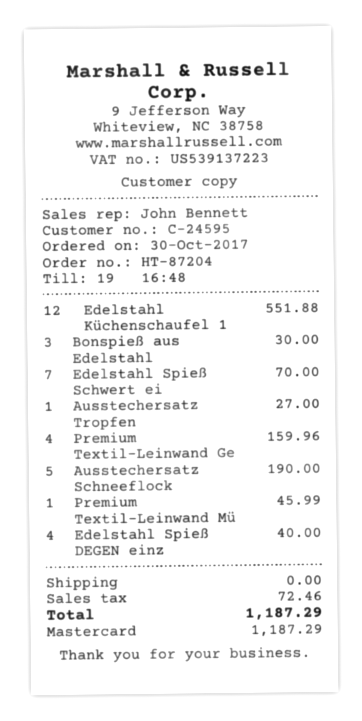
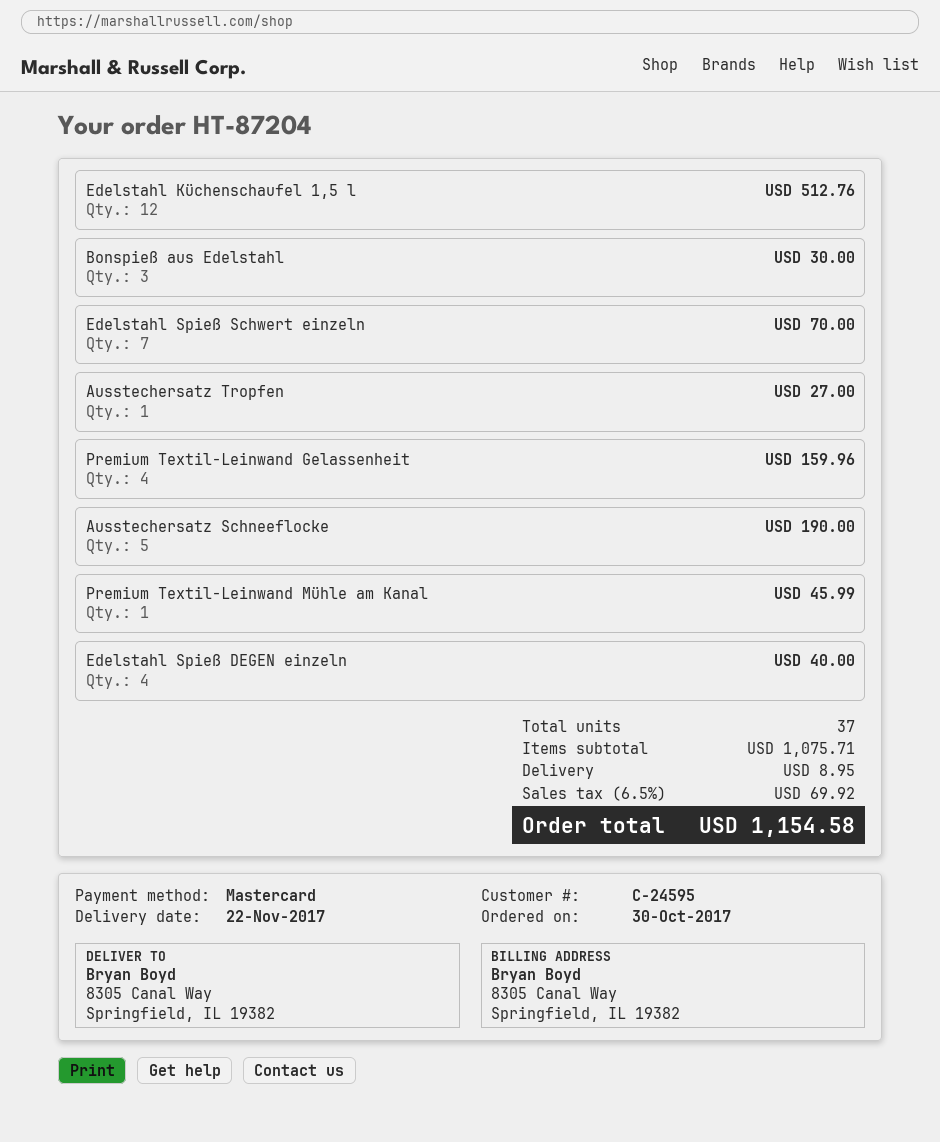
Edelstahl Küchenschaufel 1: 12 for 551.88 -> 12 for 512.76
shipping: 0.00 -> 8.95
tax: 72.46 -> 69.92
total: 1187.29 -> 1154.58

